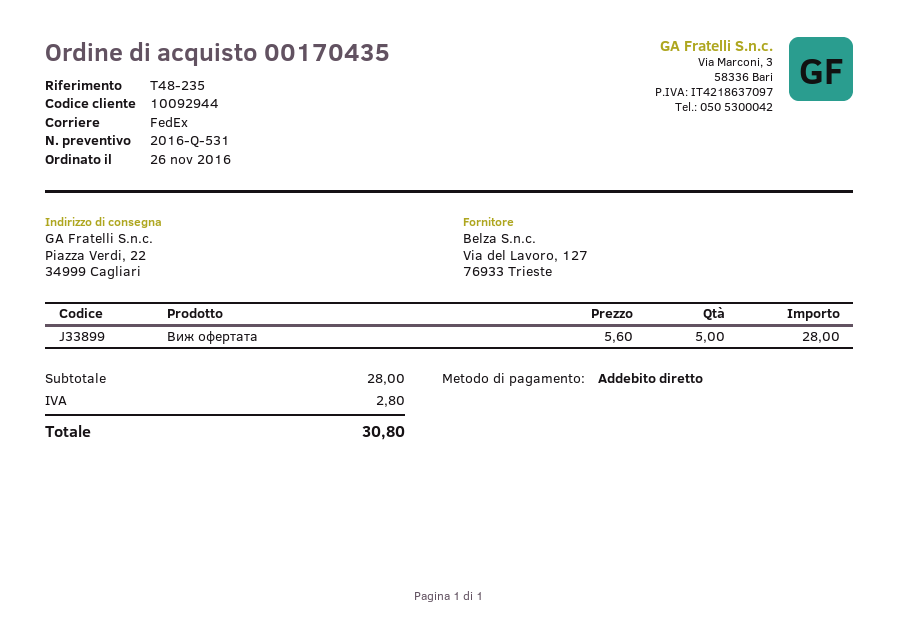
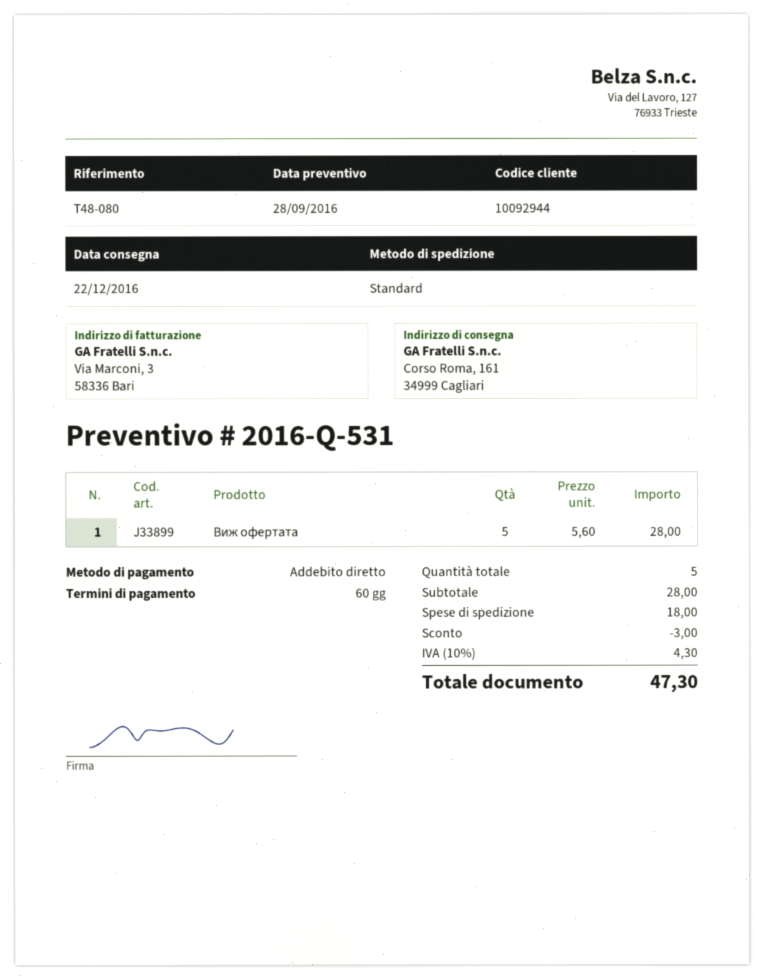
reference: T48-235 -> T48-080
shipping method: FedEx -> standard
ship to: Piazza Verdi, 22, 34999 Cagliari -> Corso Roma, 161, 34999 Cagliari
discount: none -> 3.00
shipping: none -> 18.00
tax: 2.80 -> 4.30
total: 30.80 -> 47.30

